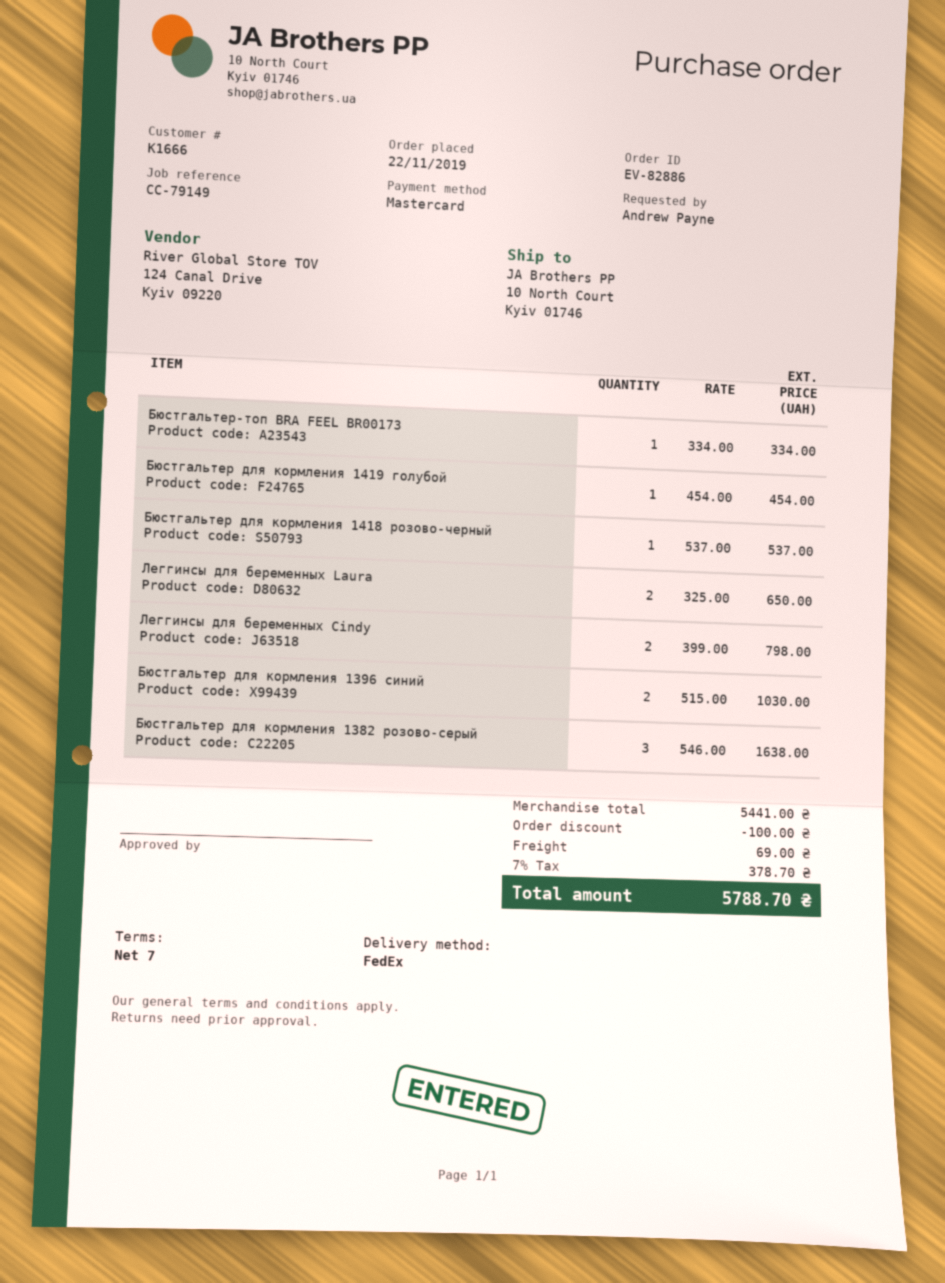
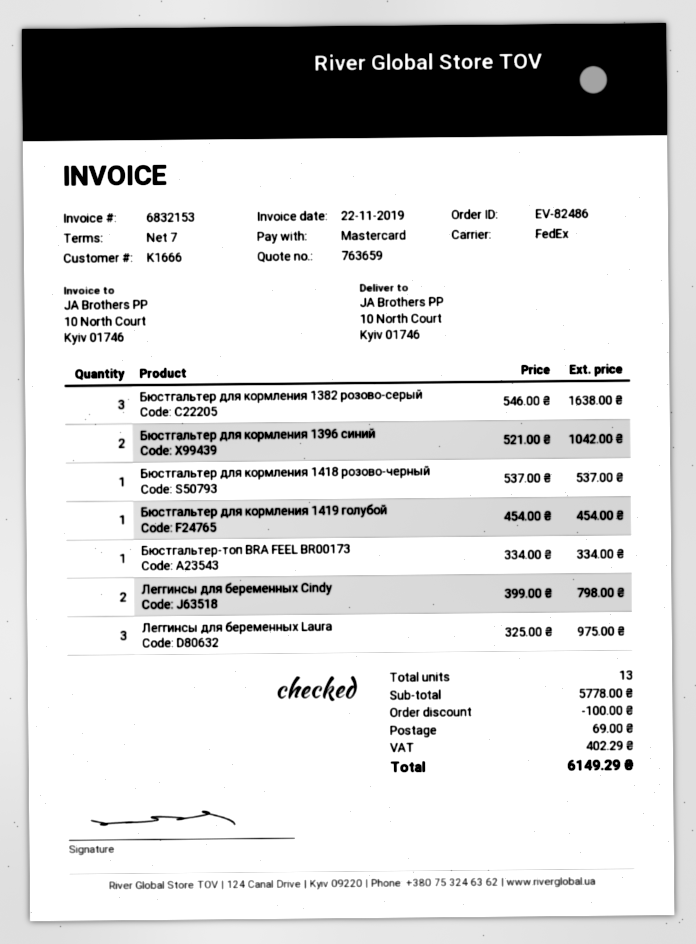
order number: EV-82886 -> EV-82486
Леггинсы для беременных Laura: 2 x 325.00 = 650.00 -> 3 x 325.00 = 975.00
Бюстгальтер для кормления 1396 синий: 2 x 515.00 = 1030.00 -> 2 x 521.00 = 1042.00
subtotal: 5441.00 -> 5778.00
tax: 378.70 -> 402.29
total: 5788.70 -> 6149.29

